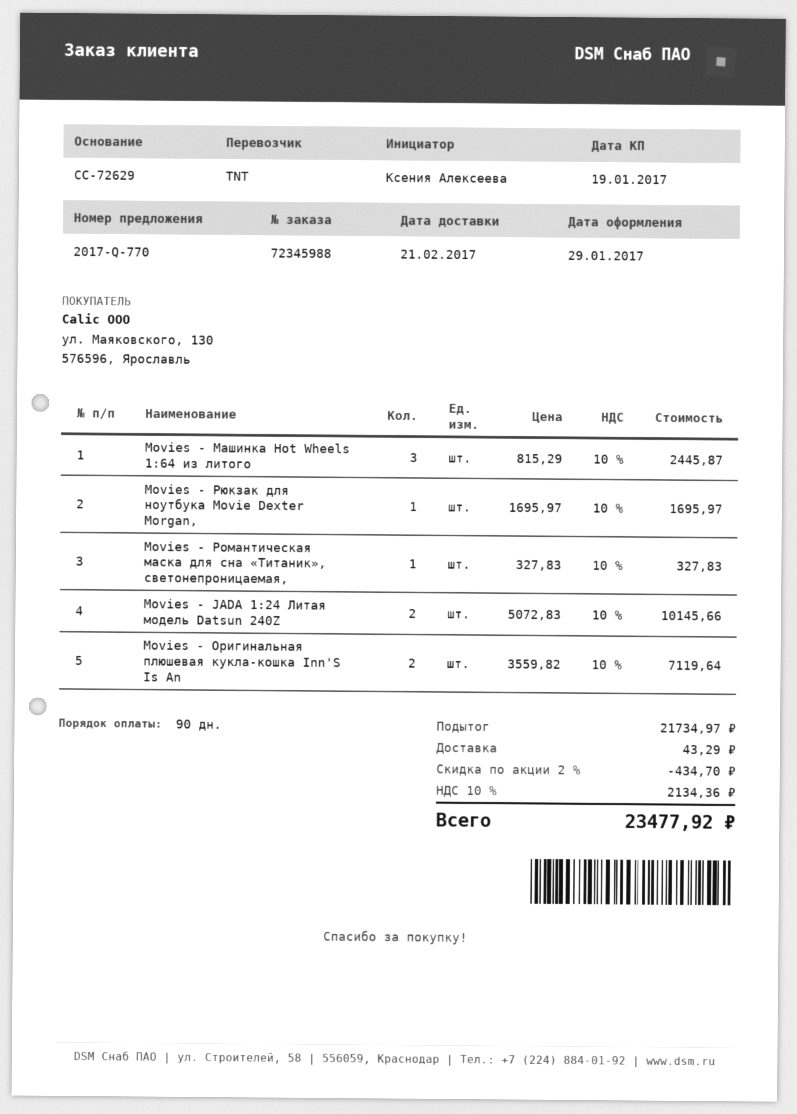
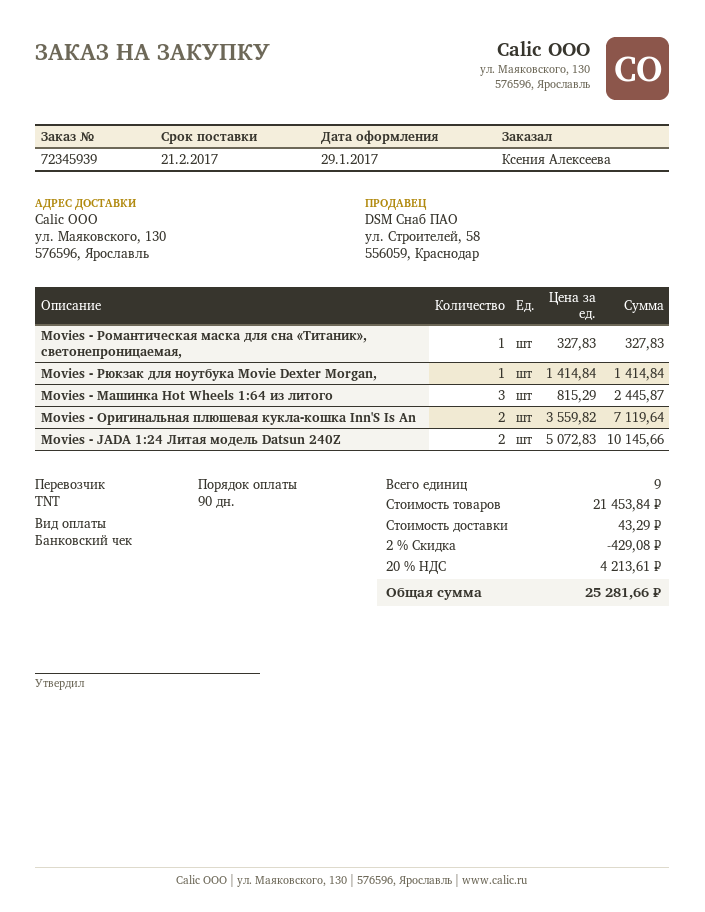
order number: 72345988 -> 72345939
Movies - Рюкзак для ноутбука Movie Dexter Morgan,: 1 x 1695.97 = 1695.97 -> 1 x 1414.84 = 1414.84
subtotal: 21734.97 -> 21453.84
discount: 2% = 434.70 -> 2% = 429.08
tax: 10% = 2134.36 -> 20% = 4213.61
total: 23477.92 -> 25281.66

